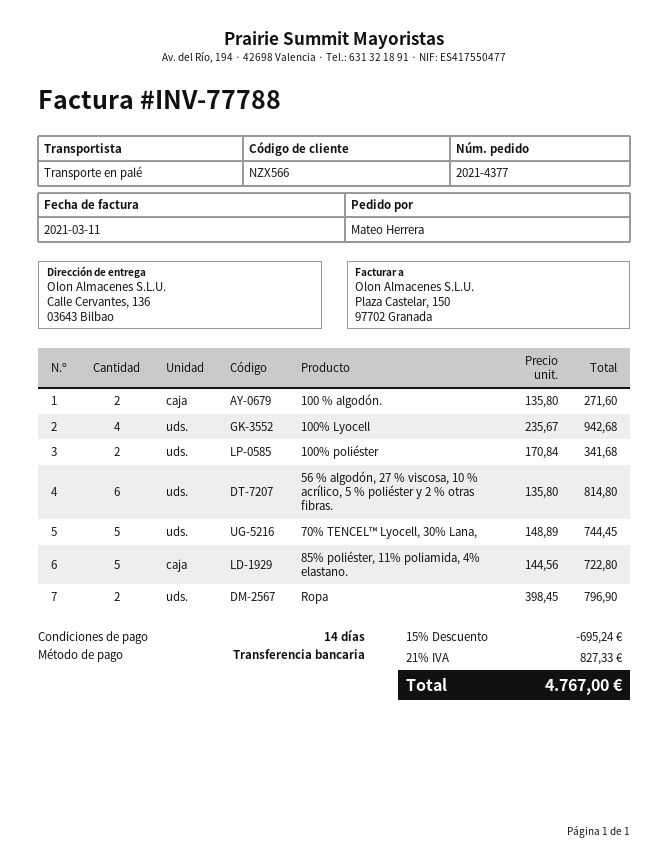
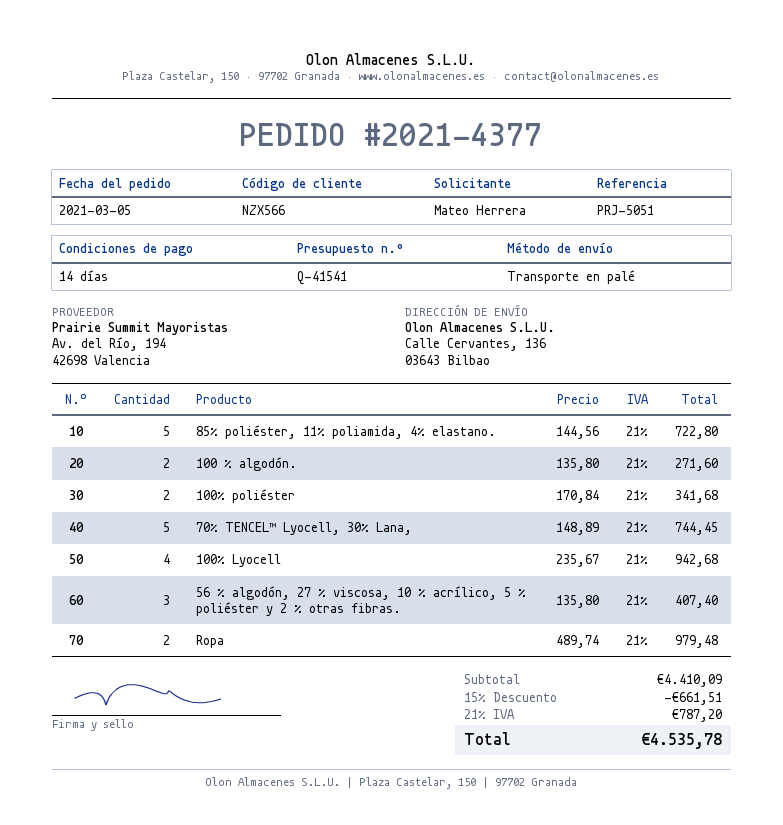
56 % algodón, 27 % viscosa, 10 % acrílico, 5 % poliéster y 2 % otras fibras.: 6 x 135.80 = 814.80 -> 3 x 135.80 = 407.40
Ropa: 2 x 398.45 = 796.90 -> 2 x 489.74 = 979.48
discount: 15% = 695.24 -> 15% = 661.51
tax: 21% = 827.33 -> 21% = 787.20
total: 4767.00 -> 4535.78

